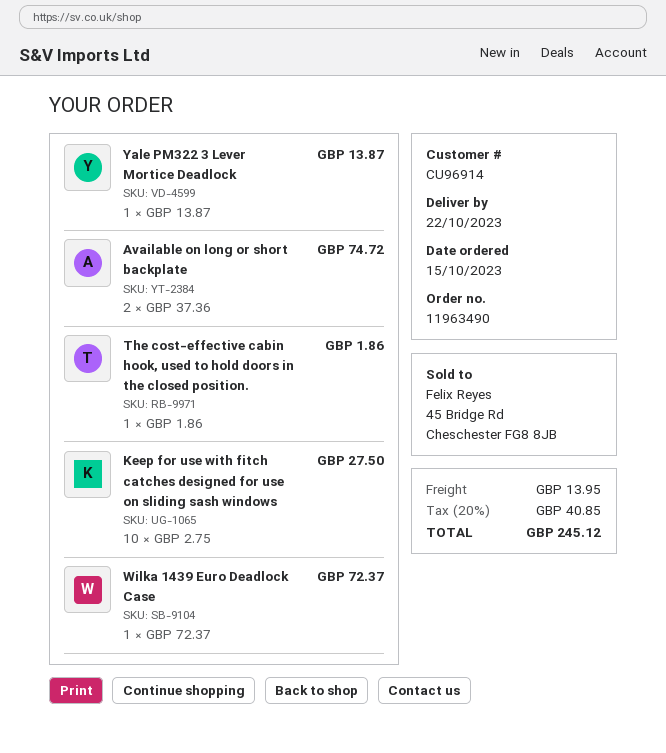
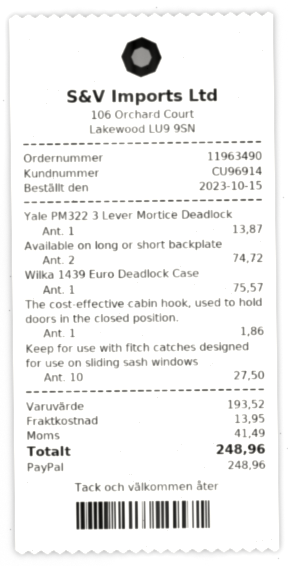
Wilka 1439 Euro Deadlock Case: 1 for 72.37 -> 1 for 75.57
tax: 40.85 -> 41.49
total: 245.12 -> 248.96

